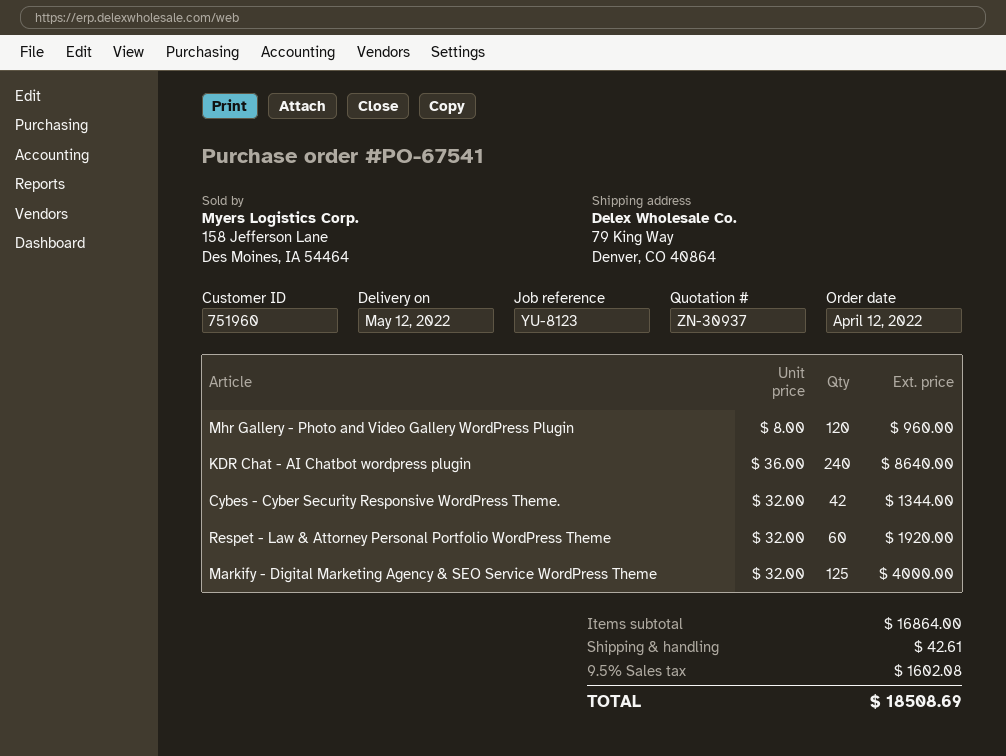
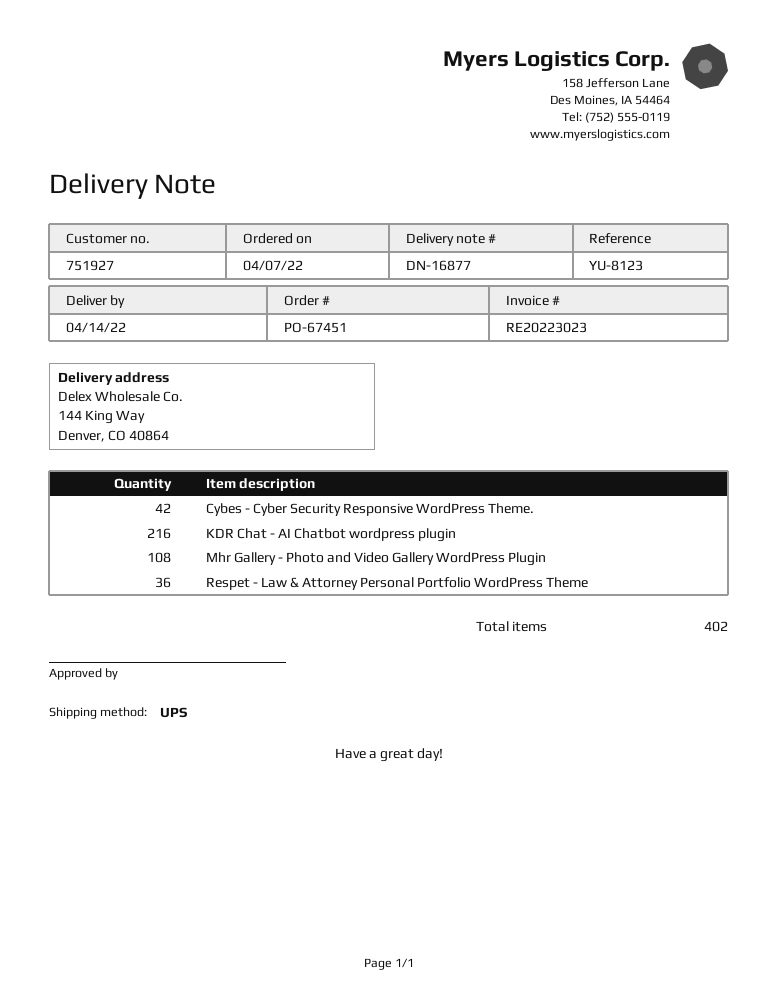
order number: PO-67541 -> PO-67451
order date: 2022-04-12 -> 2022-04-07
delivery date: 2022-05-12 -> 2022-04-14
customer number: 751960 -> 751927
ship to: 79 King Way, Denver, CO 40864 -> 144 King Way, Denver, CO 40864
Mhr Gallery - Photo and Video Gallery WordPress Plugin: 120 -> 108
KDR Chat - AI Chatbot wordpress plugin: 240 -> 216
Respet - Law & Attorney Personal Portfolio WordPress Theme: 60 -> 36
Markify - Digital Marketing Agency & SEO Service WordPress Theme: 125 -> none

